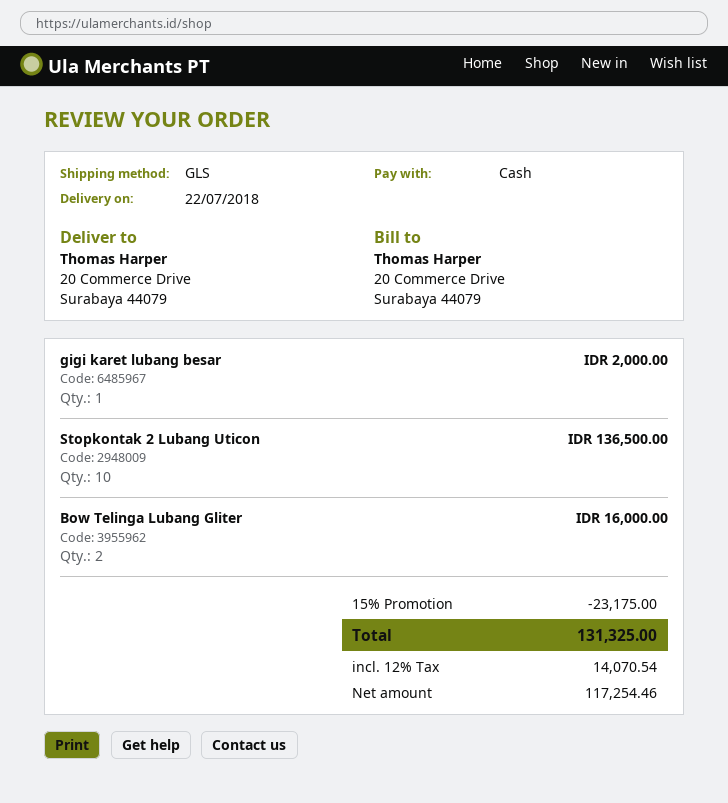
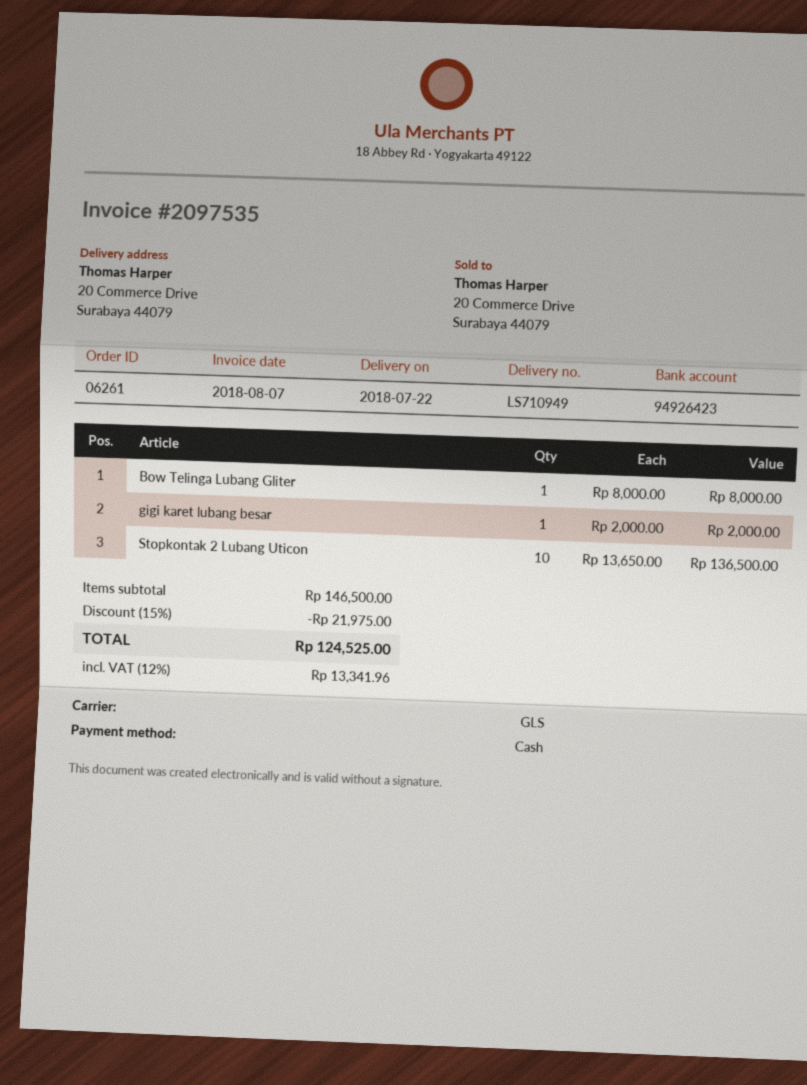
Bow Telinga Lubang Gliter: 2 for 16000.00 -> 1 for 8000.00
discount: 15% = 23175.00 -> 15% = 21975.00
tax: 12% = 14070.54 -> 12% = 13341.96
total: 131325.00 -> 124525.00

